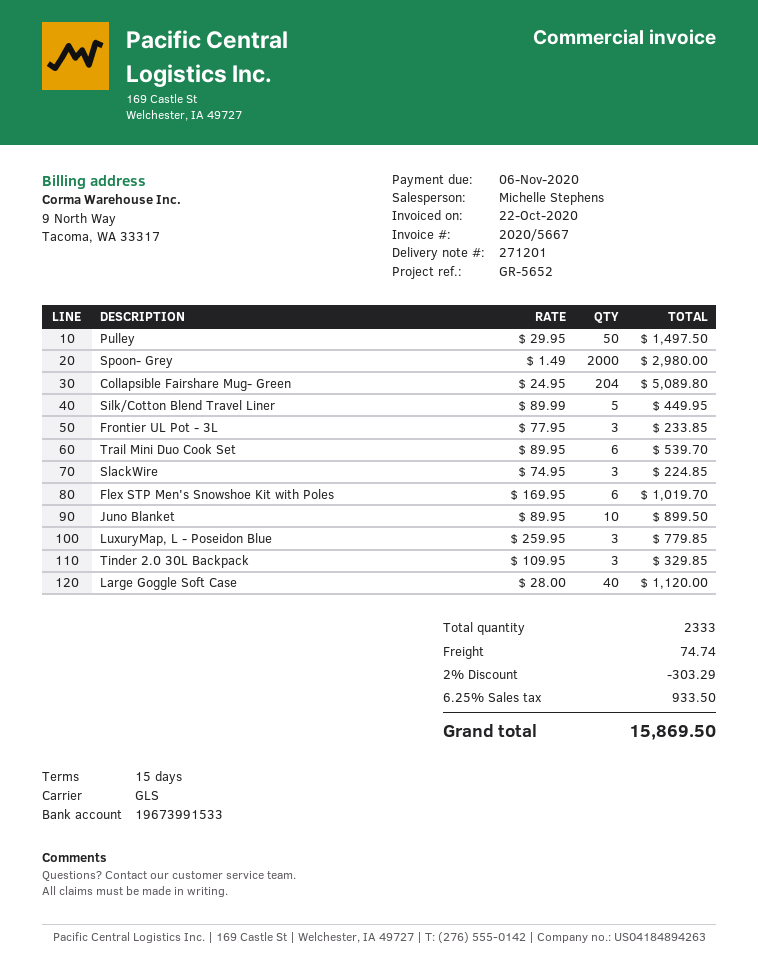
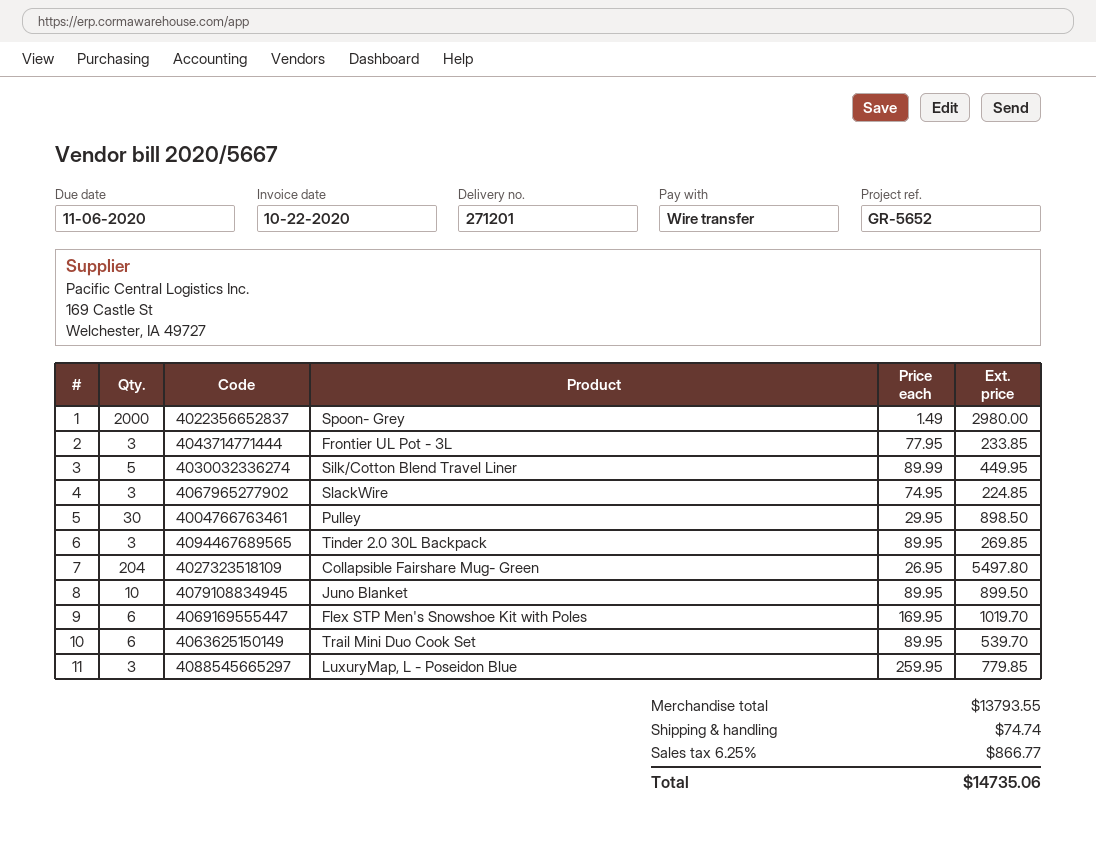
Pulley: 50 x 29.95 = 1497.50 -> 30 x 29.95 = 898.50
Collapsible Fairshare Mug- Green: 204 x 24.95 = 5089.80 -> 204 x 26.95 = 5497.80
Tinder 2.0 30L Backpack: 3 x 109.95 = 329.85 -> 3 x 89.95 = 269.85
Large Goggle Soft Case: 40 x 28.00 = 1120.00 -> none
discount: 2% = 303.29 -> none
tax: 6.25% = 933.50 -> 6.25% = 866.77
total: 15869.50 -> 14735.06

